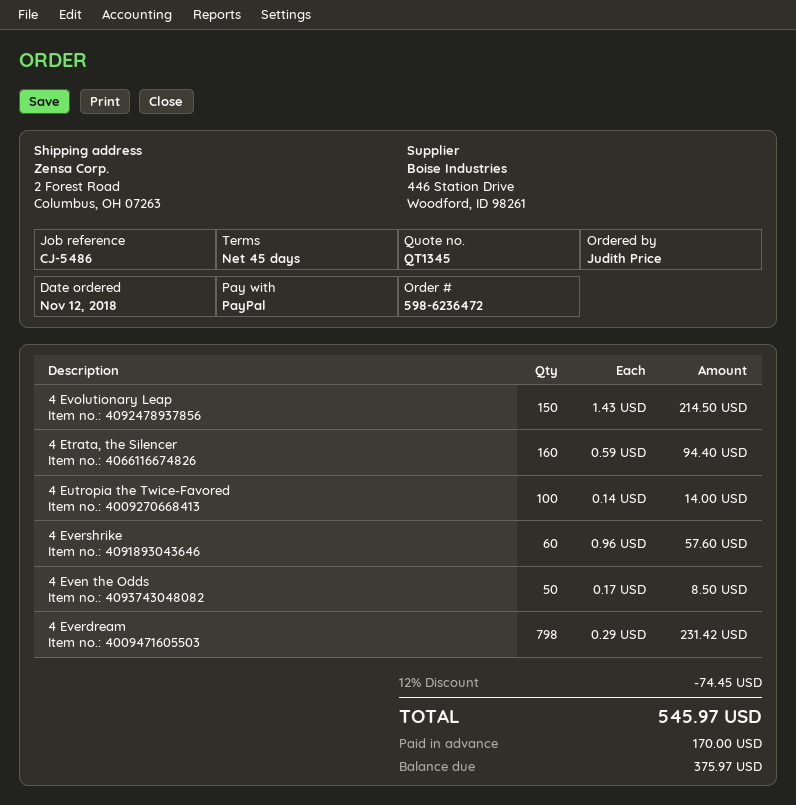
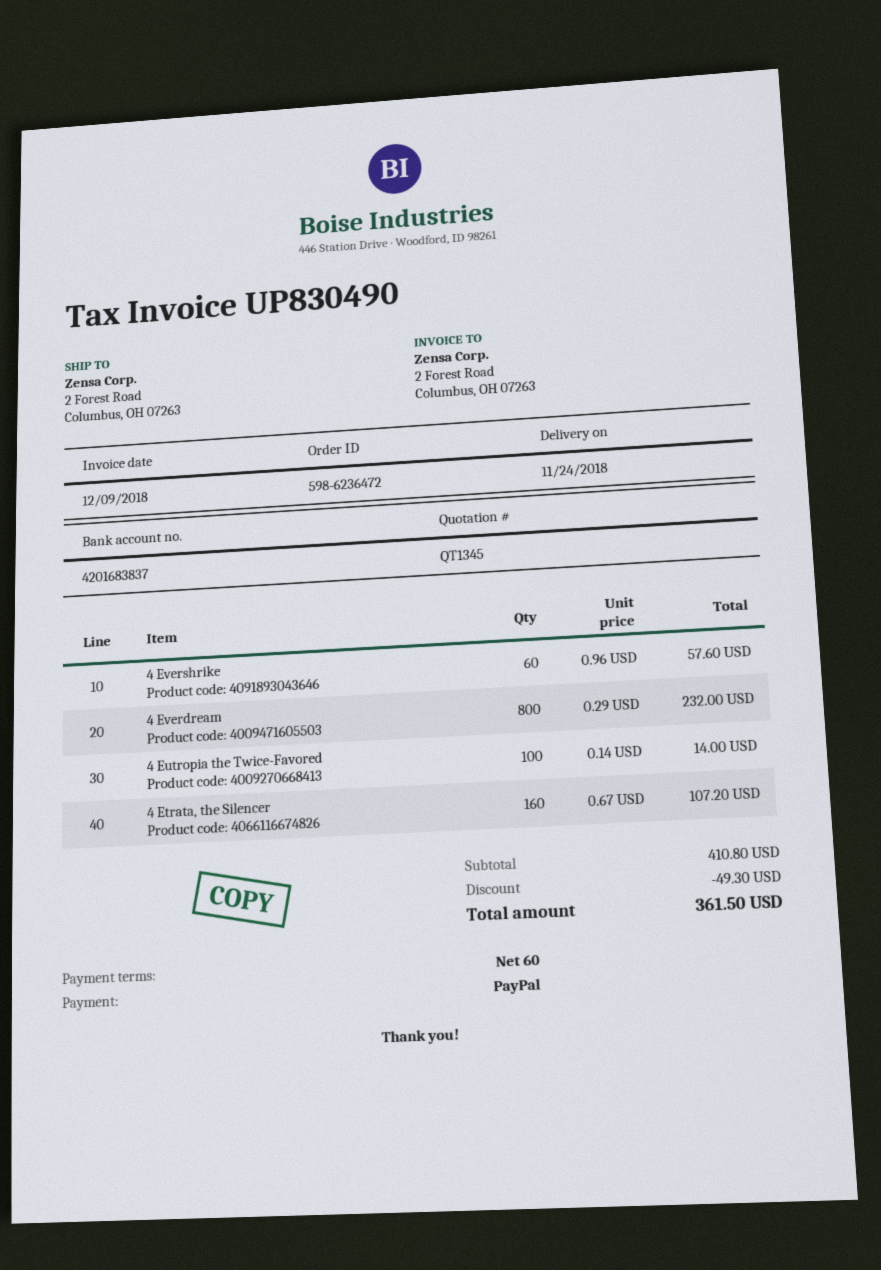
payment terms: 45 days -> 60 days
4 Evolutionary Leap: 150 x 1.43 = 214.50 -> none
4 Etrata, the Silencer: 160 x 0.59 = 94.40 -> 160 x 0.67 = 107.20
4 Even the Odds: 50 x 0.17 = 8.50 -> none
4 Everdream: 798 x 0.29 = 231.42 -> 800 x 0.29 = 232.00
discount: 74.45 -> 49.30
total: 545.97 -> 361.50

